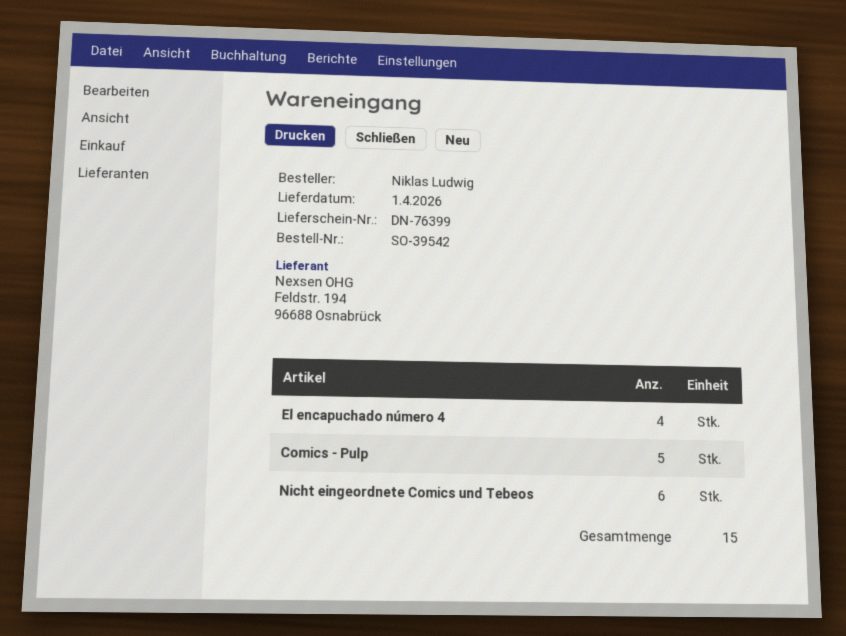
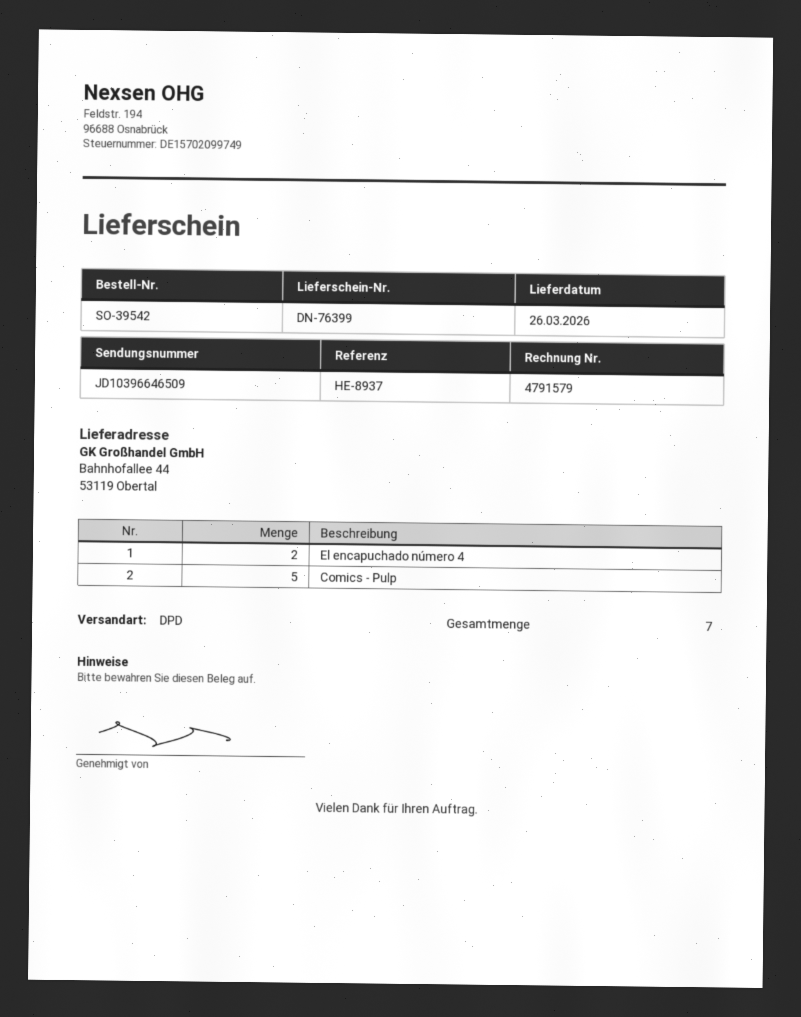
delivery date: 2026-04-01 -> 2026-03-26
El encapuchado número 4: 4 -> 2
Nicht eingeordnete Comics und Tebeos: 6 -> none
total quantity: 15 -> 7

